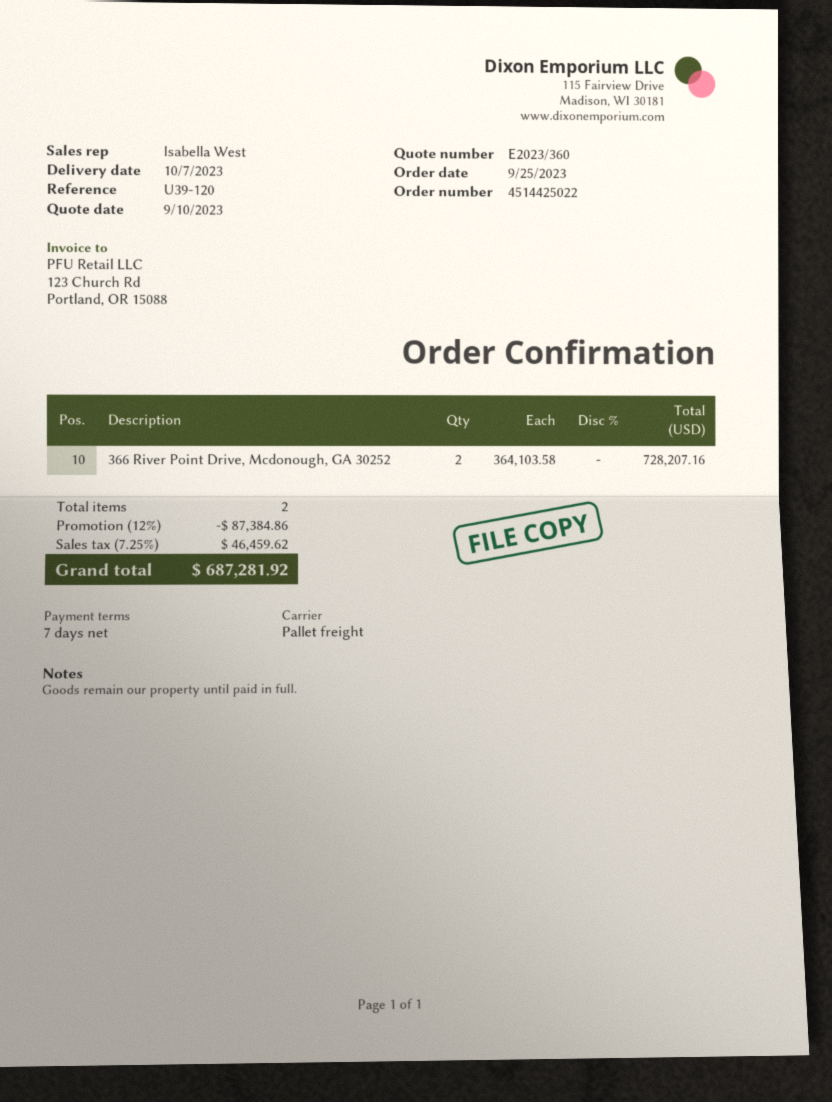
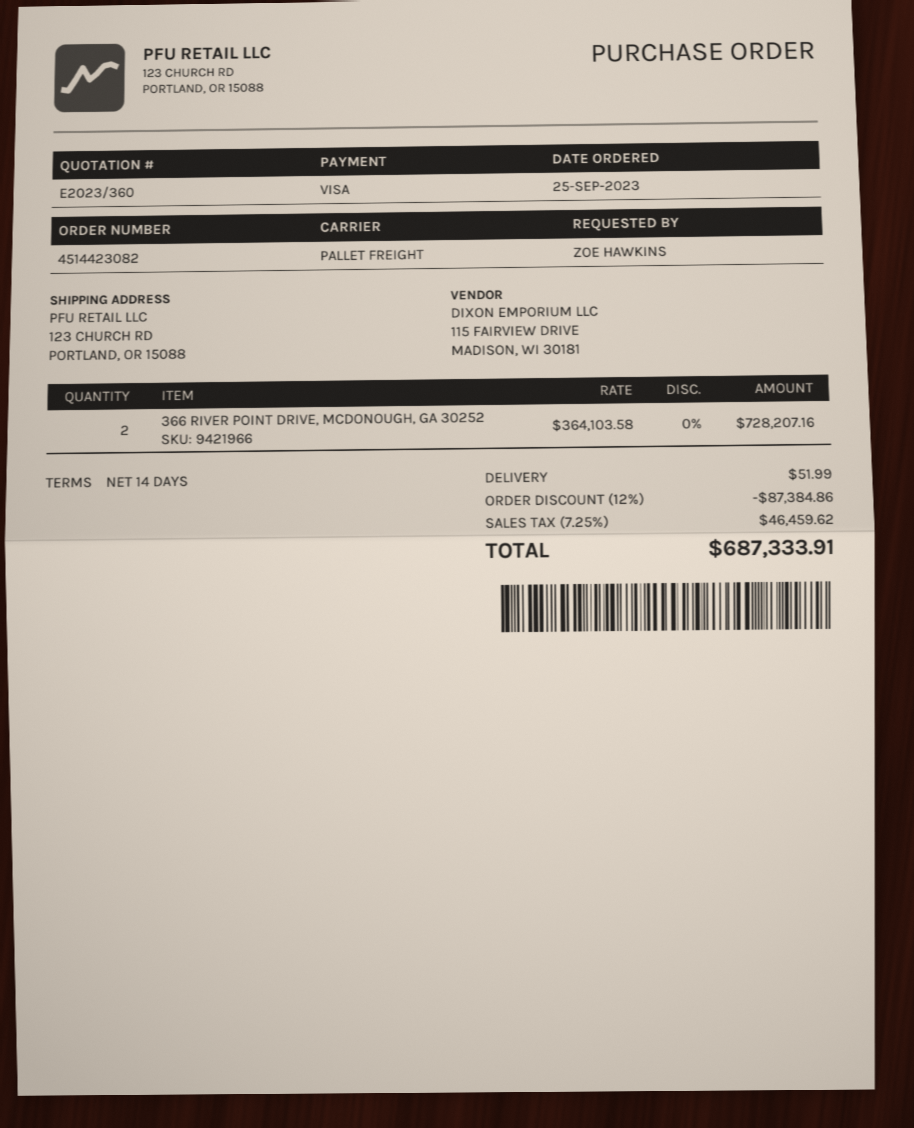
order number: 4514425022 -> 4514423082
payment terms: 7 days -> 14 days
shipping: none -> 51.99
total: 687281.92 -> 687333.91

